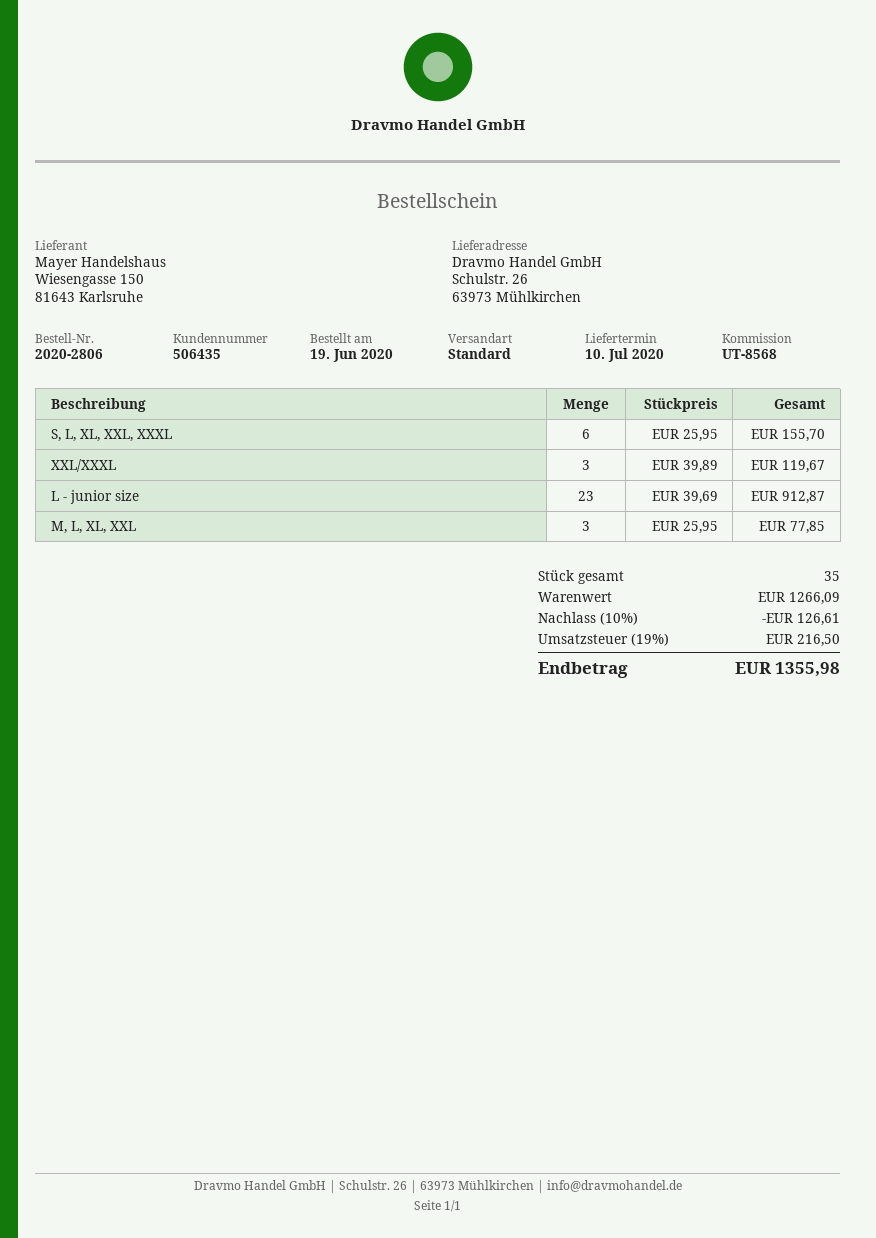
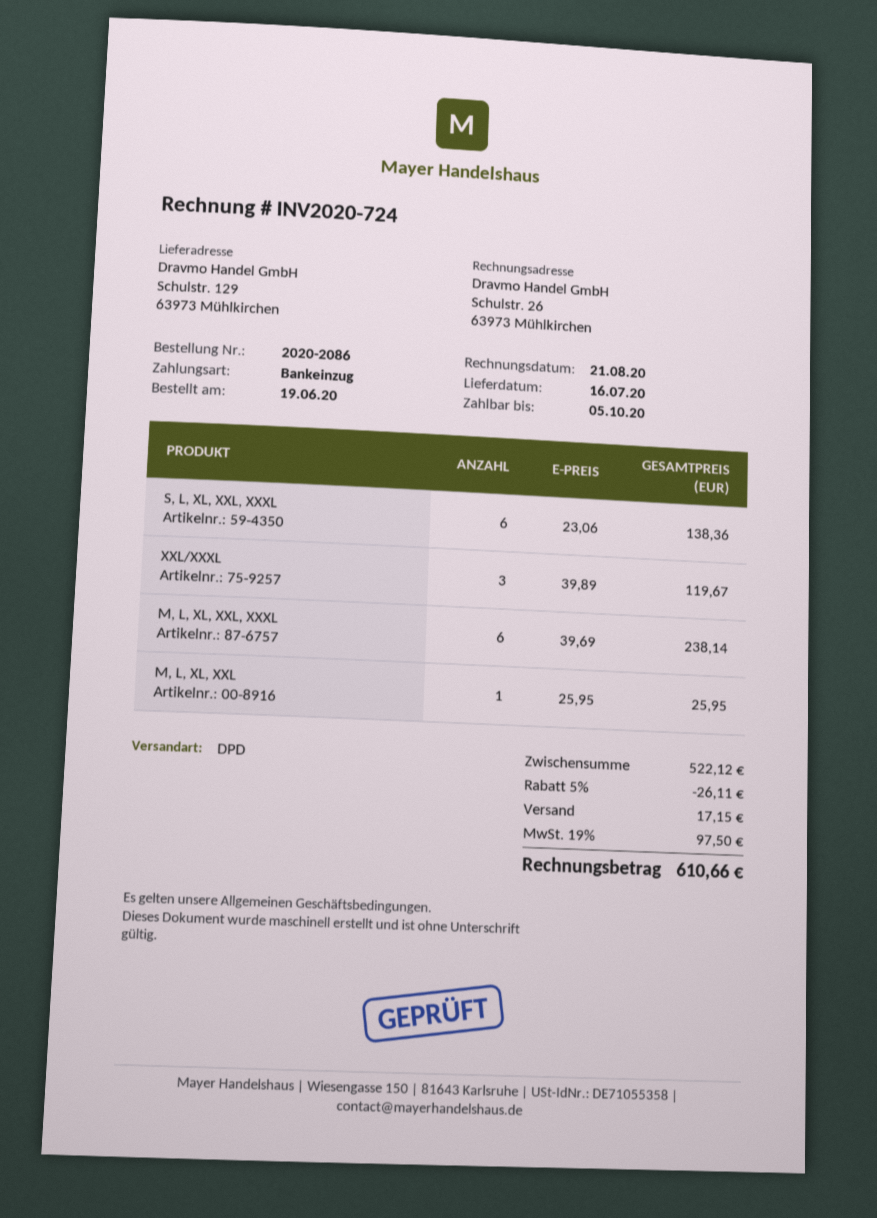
order number: 2020-2806 -> 2020-2086
delivery date: 2020-07-10 -> 2020-07-16
shipping method: standard -> DPD
ship to: Schulstr. 26, 63973 Mühlkirchen -> Schulstr. 129, 63973 Mühlkirchen
S, L, XL, XXL, XXXL: 6 x 25.95 = 155.70 -> 6 x 23.06 = 138.36
L - junior size: 23 x 39.69 = 912.87 -> none
M, L, XL, XXL: 3 x 25.95 = 77.85 -> 1 x 25.95 = 25.95
M, L, XL, XXL, XXXL: none -> 6 x 39.69 = 238.14
subtotal: 1266.09 -> 522.12
discount: 10% = 126.61 -> 5% = 26.11
shipping: none -> 17.15
tax: 19% = 216.50 -> 19% = 97.50
total: 1355.98 -> 610.66

